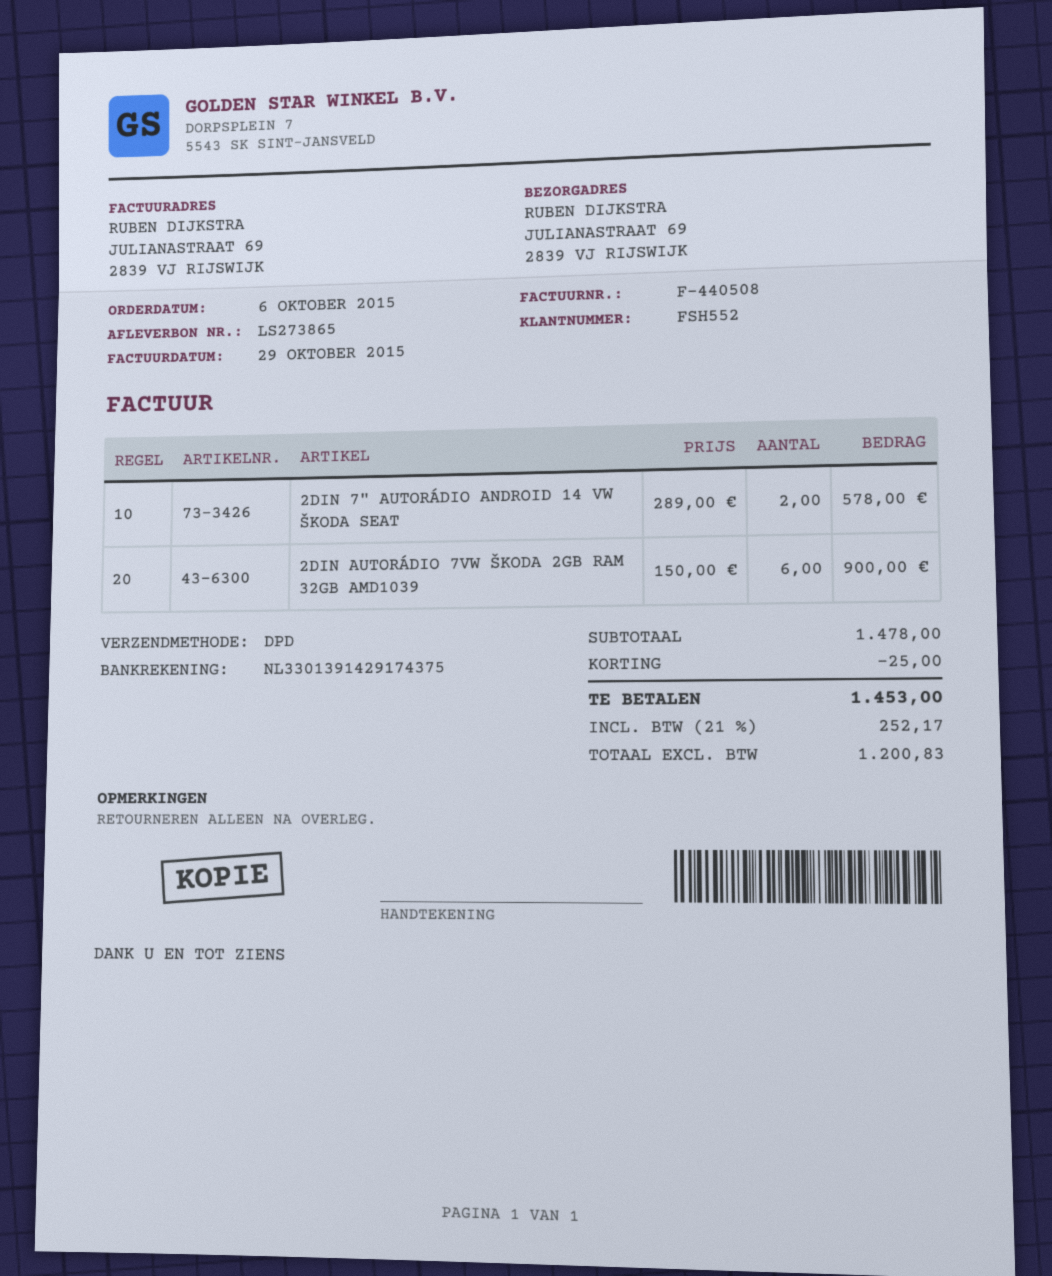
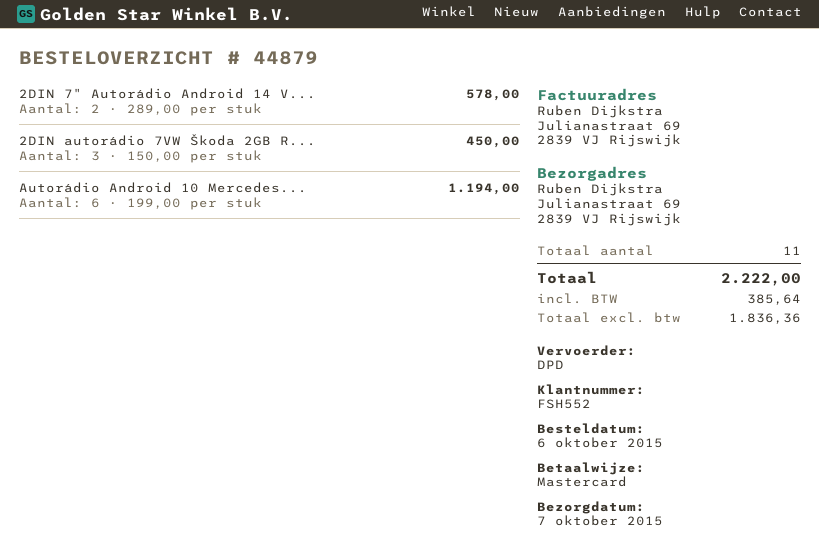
2DIN AUTORÁDIO 7VW ŠKODA 2GB RAM 32GB AMD1039: 6 x 150.00 = 900.00 -> 3 x 150.00 = 450.00
Autorádio Android 10 Mercedes...: none -> 6 x 199.00 = 1194.00
discount: 25.00 -> none
net: 1200.83 -> 1836.36
tax: 252.17 -> 385.64
total: 1453.00 -> 2222.00

